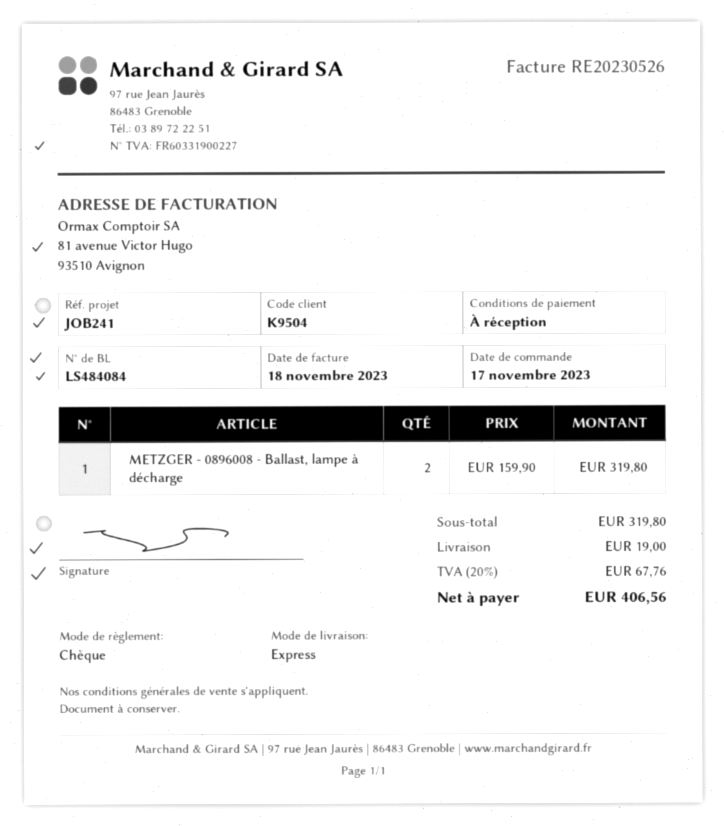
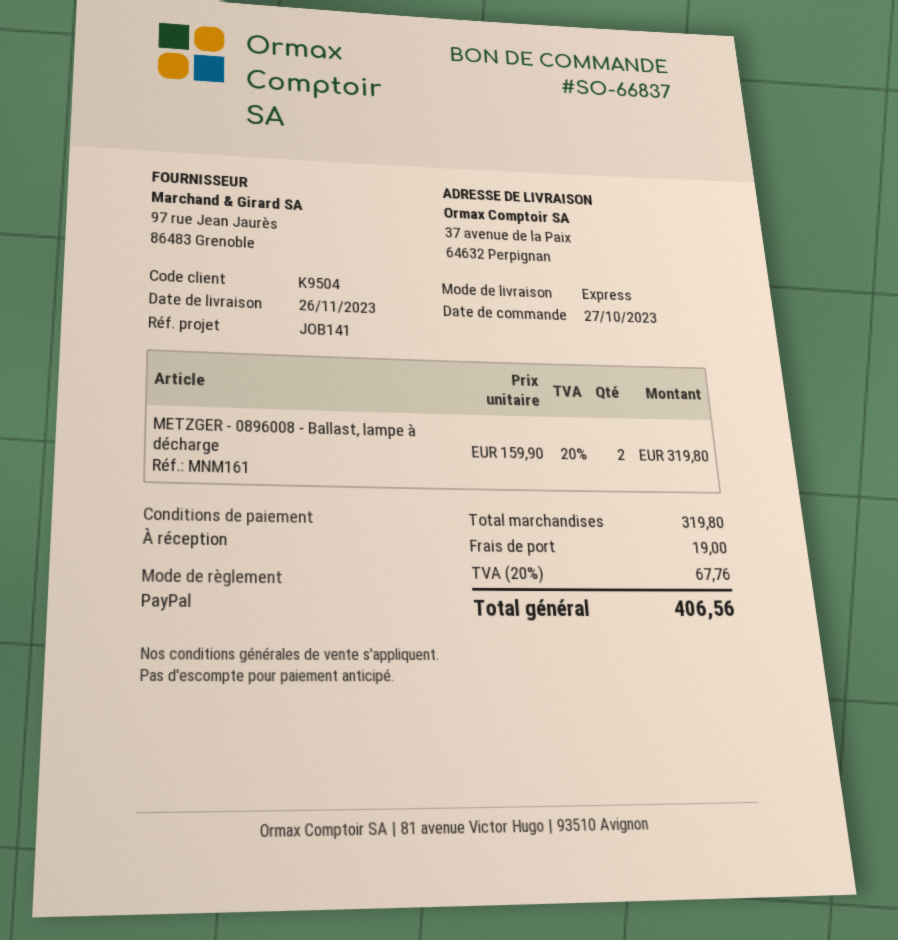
order date: 2023-11-17 -> 2023-10-27
reference: JOB241 -> JOB141
payment method: cheque -> PayPal

